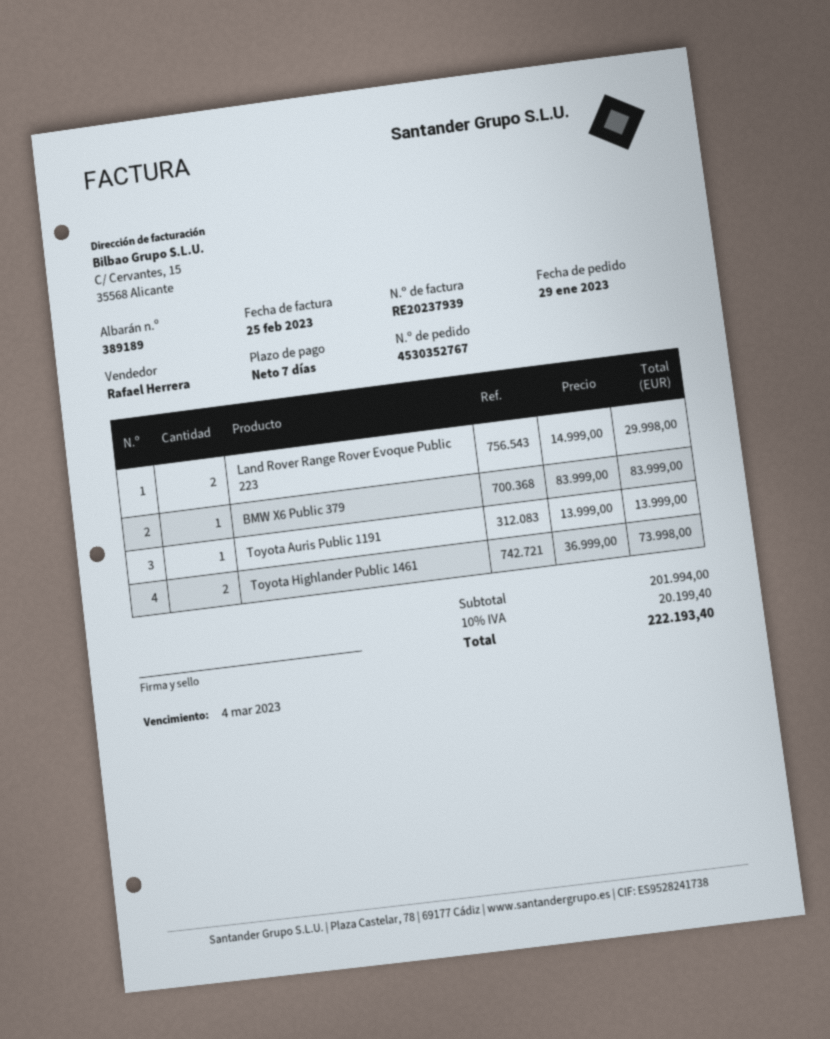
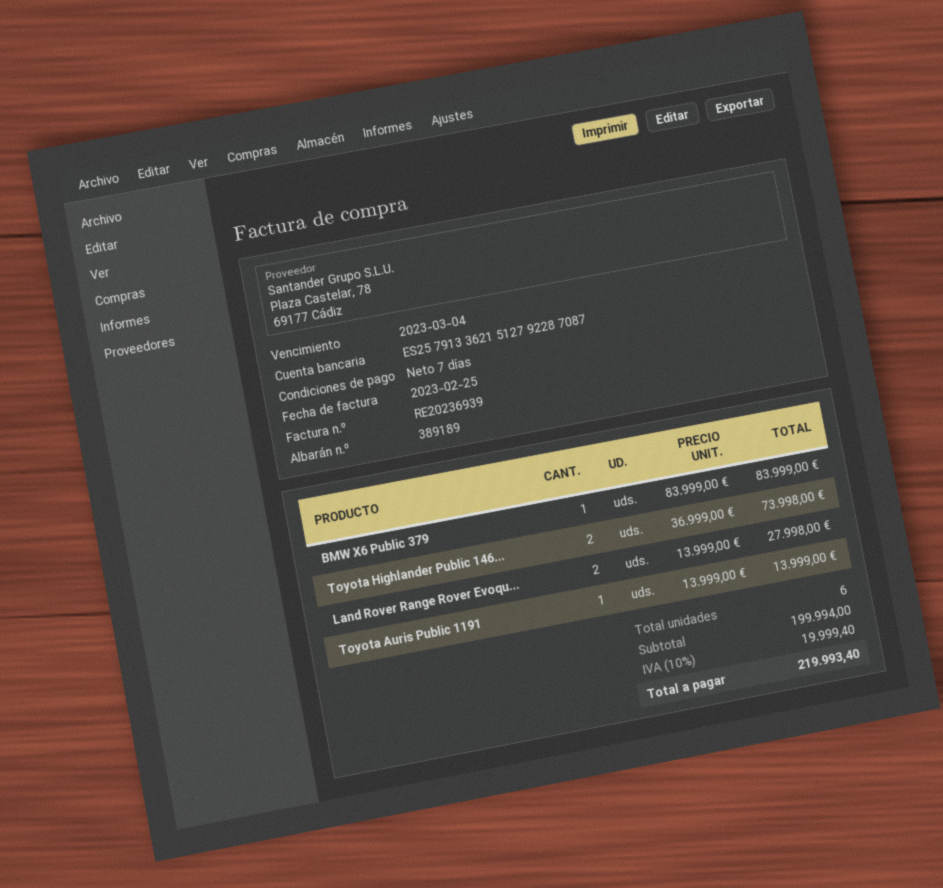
invoice number: RE20237939 -> RE20236939
Land Rover Range Rover Evoque Public 223: 2 x 14999.00 = 29998.00 -> 2 x 13999.00 = 27998.00
subtotal: 201994.00 -> 199994.00
tax: 10% = 20199.40 -> 10% = 19999.40
total: 222193.40 -> 219993.40

